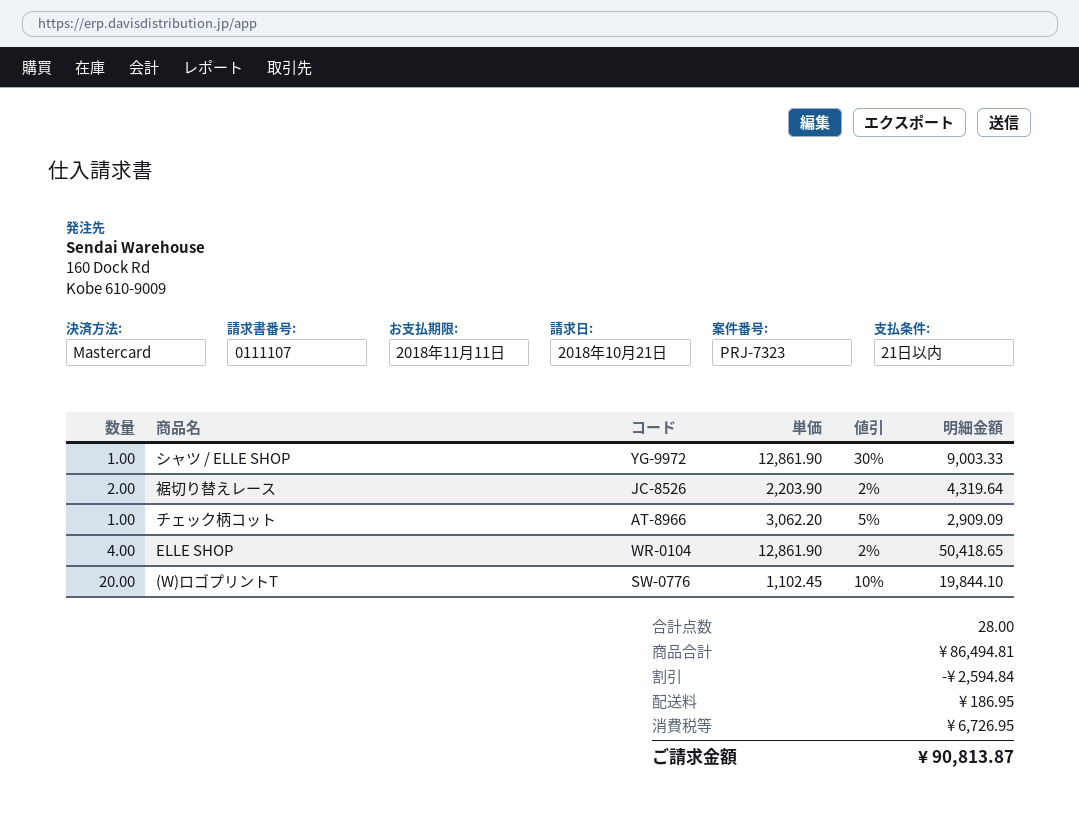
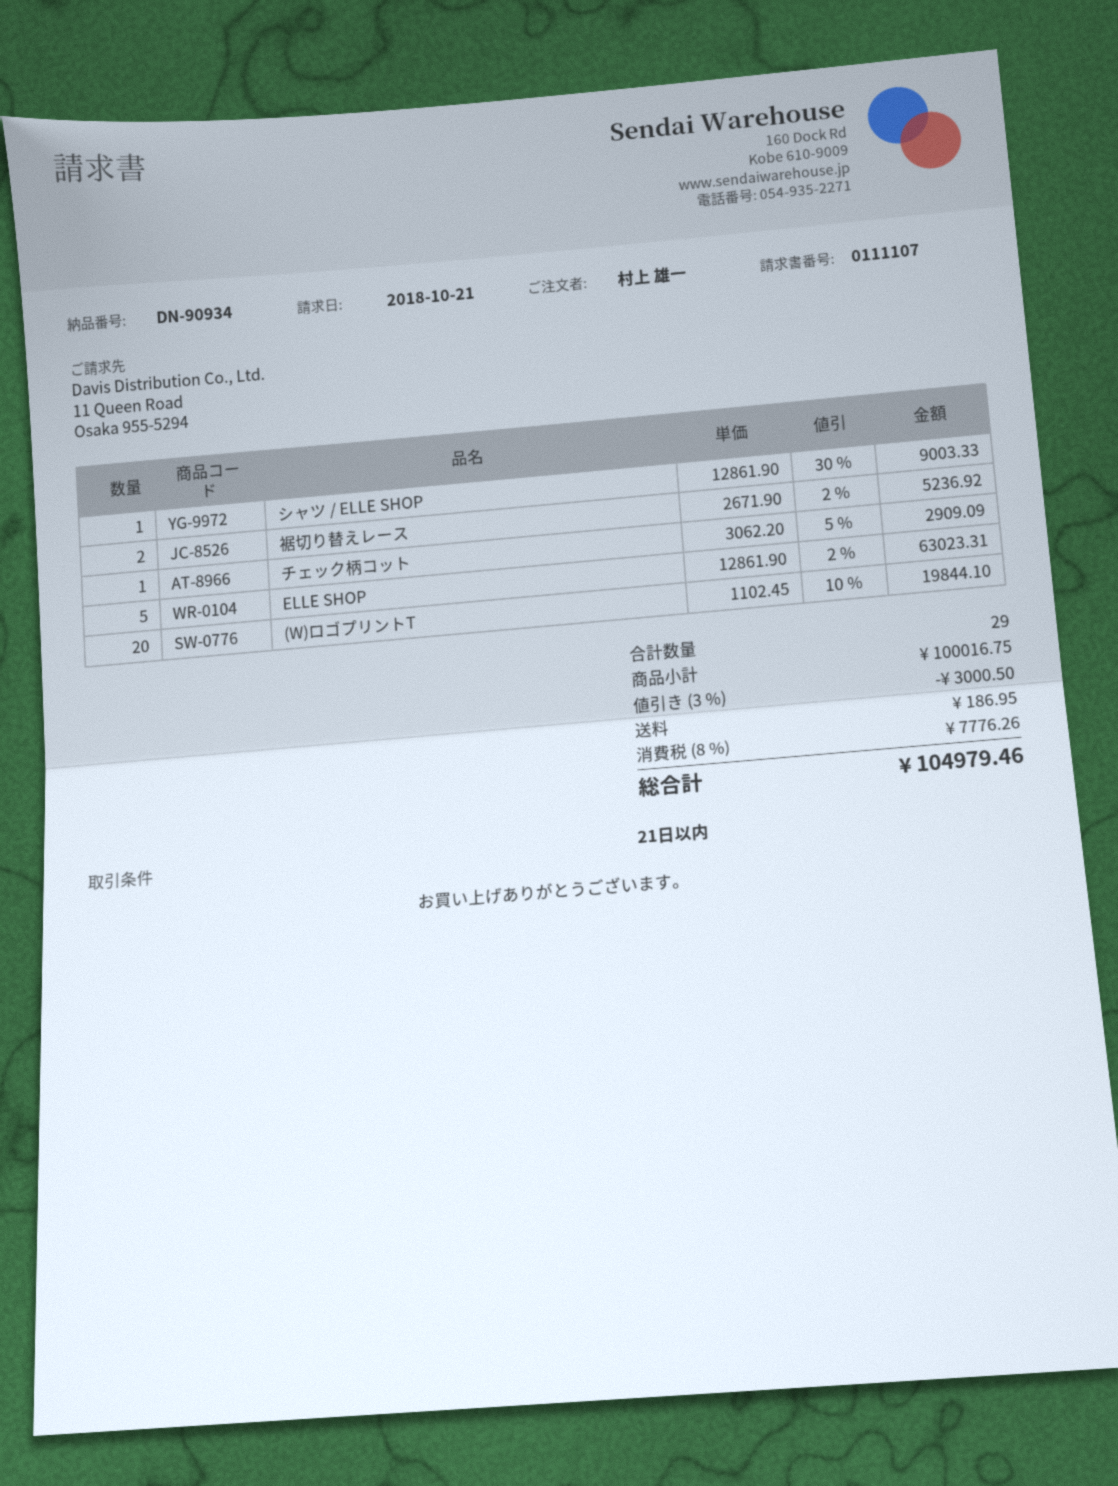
裾切り替えレース: 2 x 2203.90 - 2% = 4319.64 -> 2 x 2671.90 - 2% = 5236.92
ELLE SHOP: 4 x 12861.90 - 2% = 50418.65 -> 5 x 12861.90 - 2% = 63023.31
total quantity: 28 -> 29
subtotal: 86494.81 -> 100016.75
discount: 2594.84 -> 3000.50
tax: 6726.95 -> 7776.26
total: 90813.87 -> 104979.46

